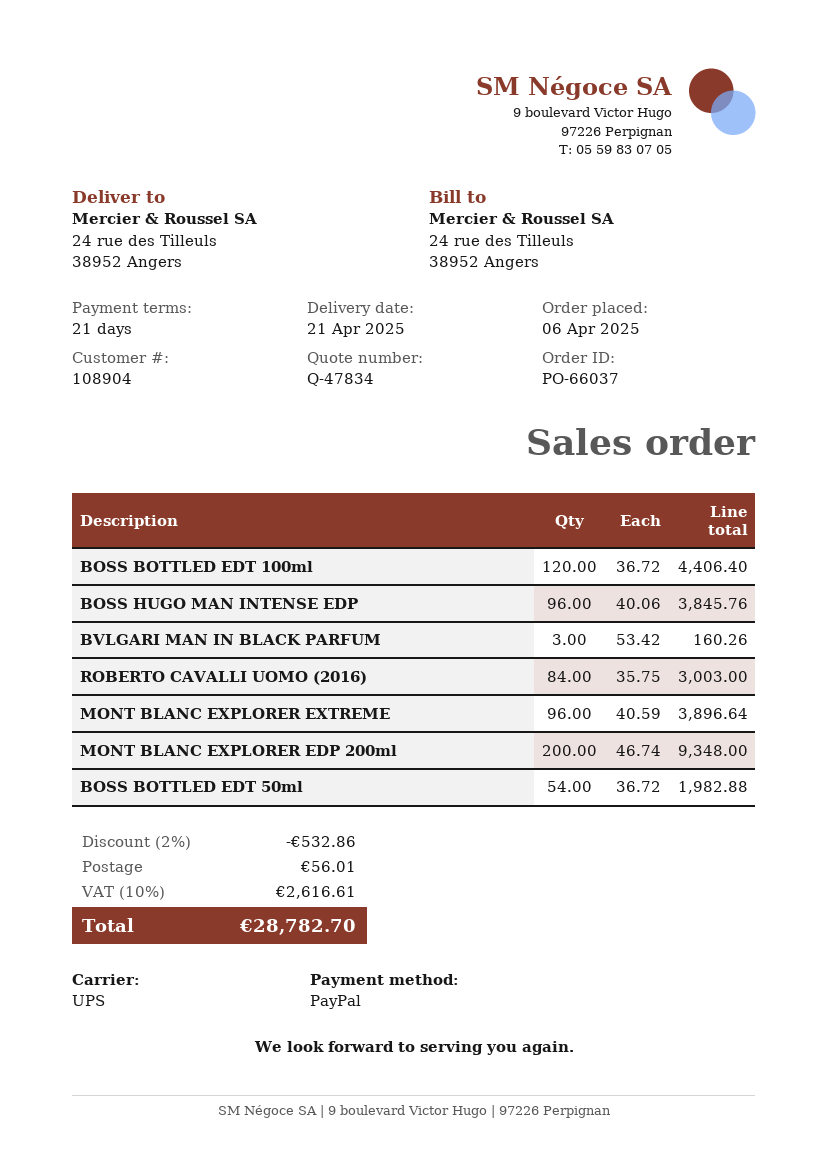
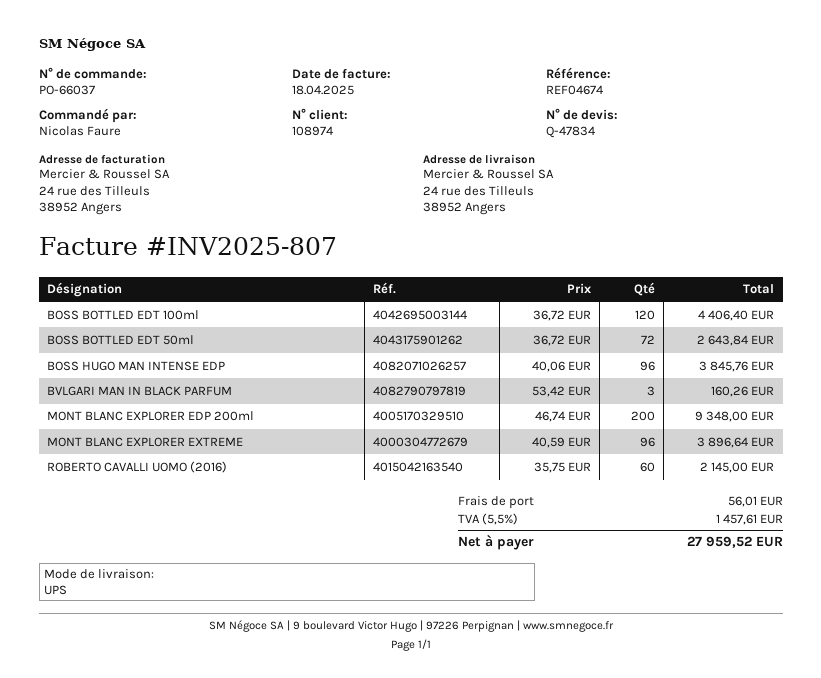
customer number: 108904 -> 108974
ROBERTO CAVALLI UOMO (2016): 84 x 35.75 = 3003.00 -> 60 x 35.75 = 2145.00
BOSS BOTTLED EDT 50ml: 54 x 36.72 = 1982.88 -> 72 x 36.72 = 2643.84
discount: 2% = 532.86 -> none
tax: 10% = 2616.61 -> 5.5% = 1457.61
total: 28782.70 -> 27959.52

